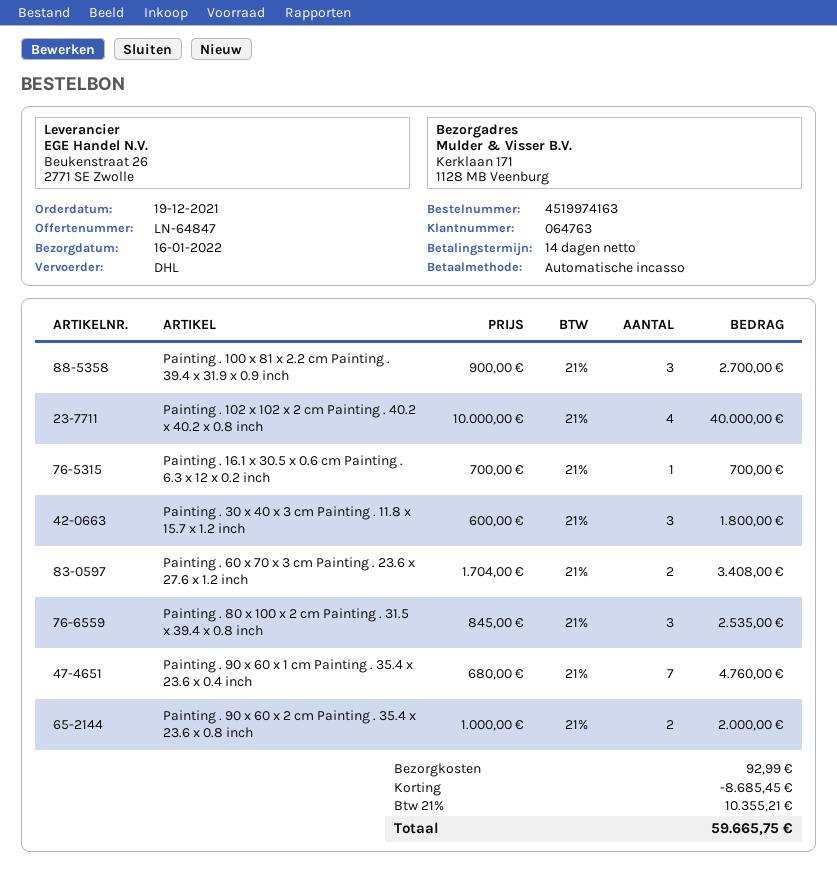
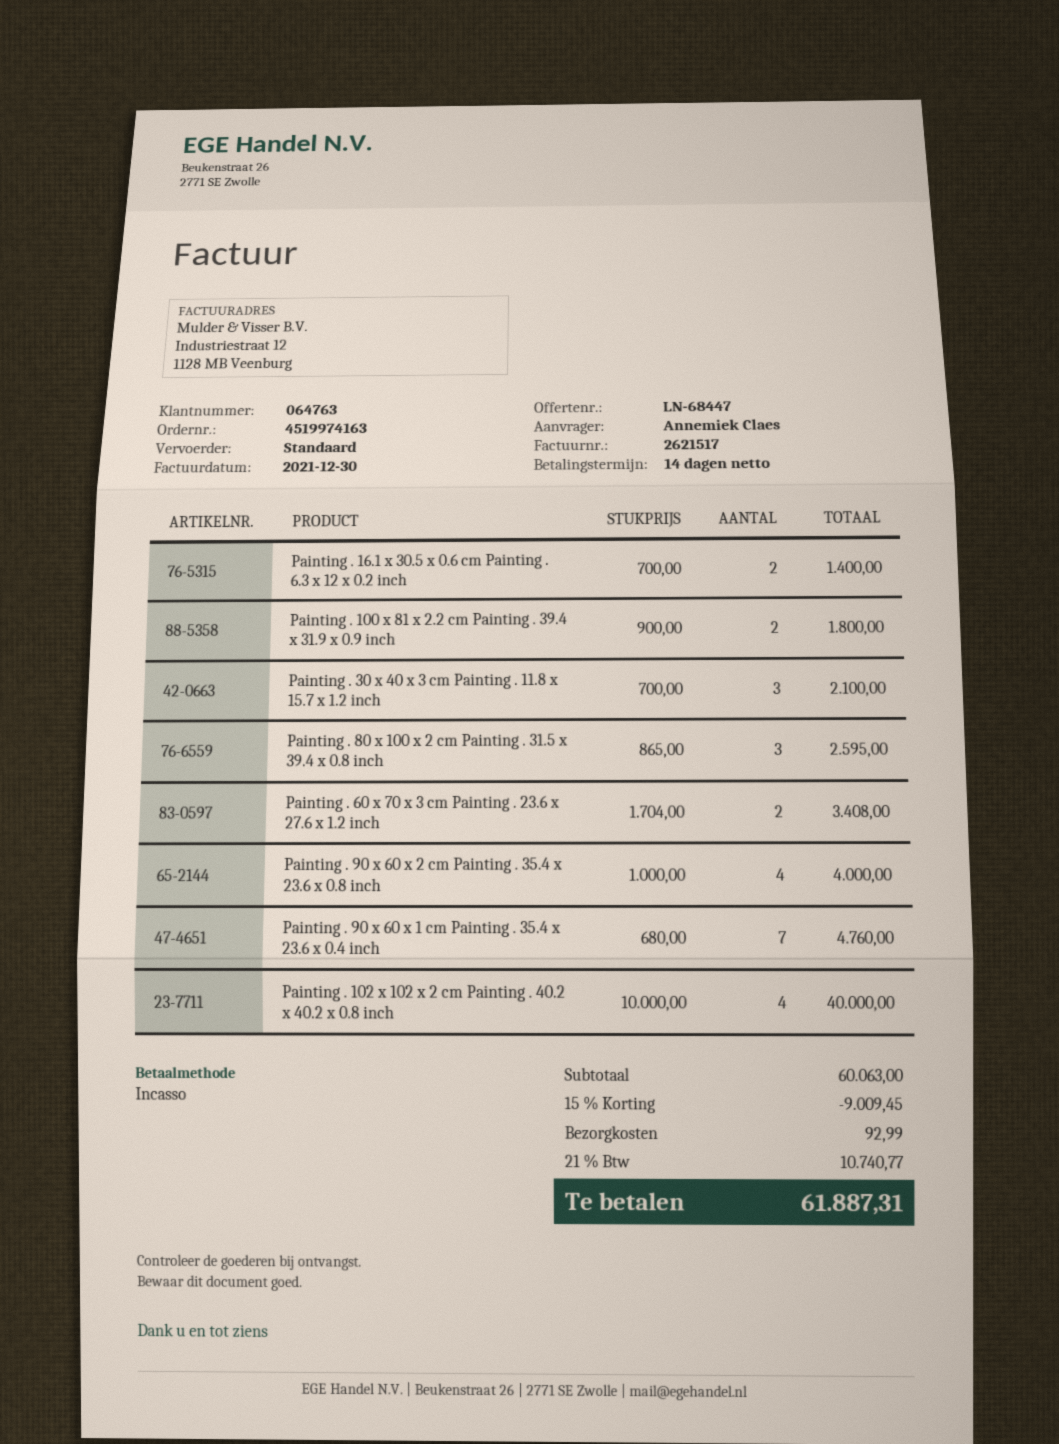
quote number: LN-64847 -> LN-68447
shipping method: DHL -> standard
Painting . 100 x 81 x 2.2 cm Painting . 39.4 x 31.9 x 0.9 inch: 3 x 900.00 = 2700.00 -> 2 x 900.00 = 1800.00
Painting . 16.1 x 30.5 x 0.6 cm Painting . 6.3 x 12 x 0.2 inch: 1 x 700.00 = 700.00 -> 2 x 700.00 = 1400.00
Painting . 30 x 40 x 3 cm Painting . 11.8 x 15.7 x 1.2 inch: 3 x 600.00 = 1800.00 -> 3 x 700.00 = 2100.00
Painting . 80 x 100 x 2 cm Painting . 31.5 x 39.4 x 0.8 inch: 3 x 845.00 = 2535.00 -> 3 x 865.00 = 2595.00
Painting . 90 x 60 x 2 cm Painting . 35.4 x 23.6 x 0.8 inch: 2 x 1000.00 = 2000.00 -> 4 x 1000.00 = 4000.00
discount: 8685.45 -> 9009.45
tax: 21% = 10355.21 -> 21% = 10740.77
total: 59665.75 -> 61887.31

